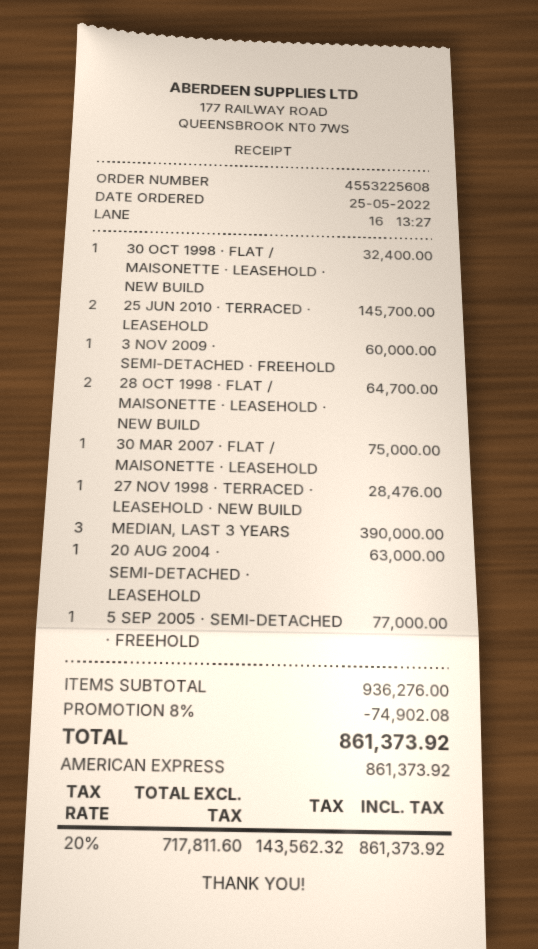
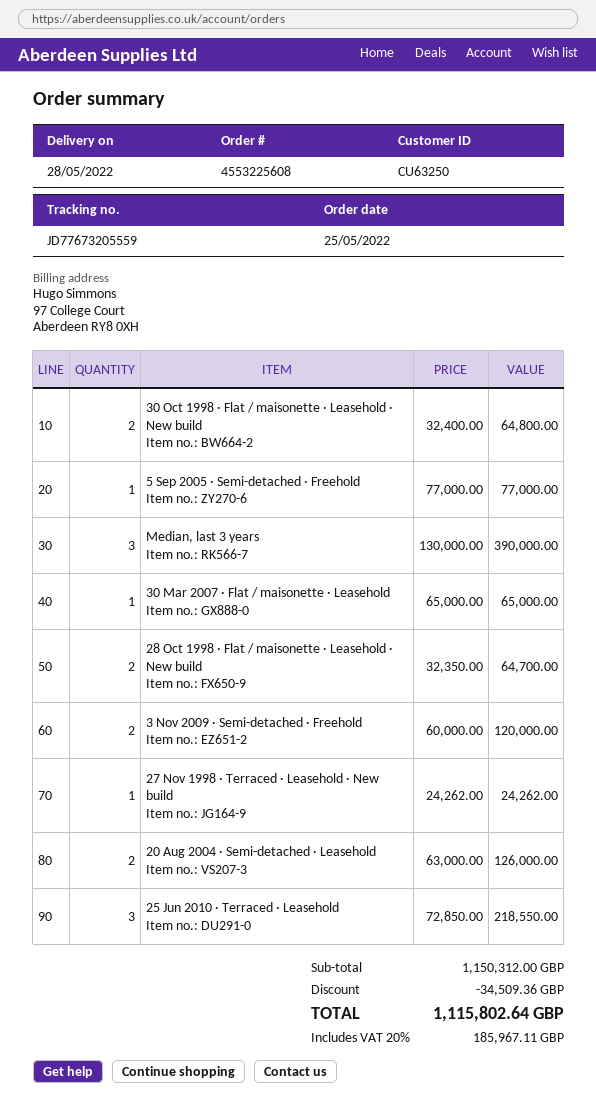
30 OCT 1998 · FLAT / MAISONETTE · LEASEHOLD · NEW BUILD: 1 for 32400.00 -> 2 for 64800.00
25 JUN 2010 · TERRACED · LEASEHOLD: 2 for 145700.00 -> 3 for 218550.00
3 NOV 2009 · SEMI-DETACHED · FREEHOLD: 1 for 60000.00 -> 2 for 120000.00
30 MAR 2007 · FLAT / MAISONETTE · LEASEHOLD: 1 for 75000.00 -> 1 for 65000.00
27 NOV 1998 · TERRACED · LEASEHOLD · NEW BUILD: 1 for 28476.00 -> 1 for 24262.00
20 AUG 2004 · SEMI-DETACHED · LEASEHOLD: 1 for 63000.00 -> 2 for 126000.00
subtotal: 936276.00 -> 1150312.00
discount: 74902.08 -> 34509.36
tax: 20% = 143562.32 -> 20% = 185967.11
total: 861373.92 -> 1115802.64

